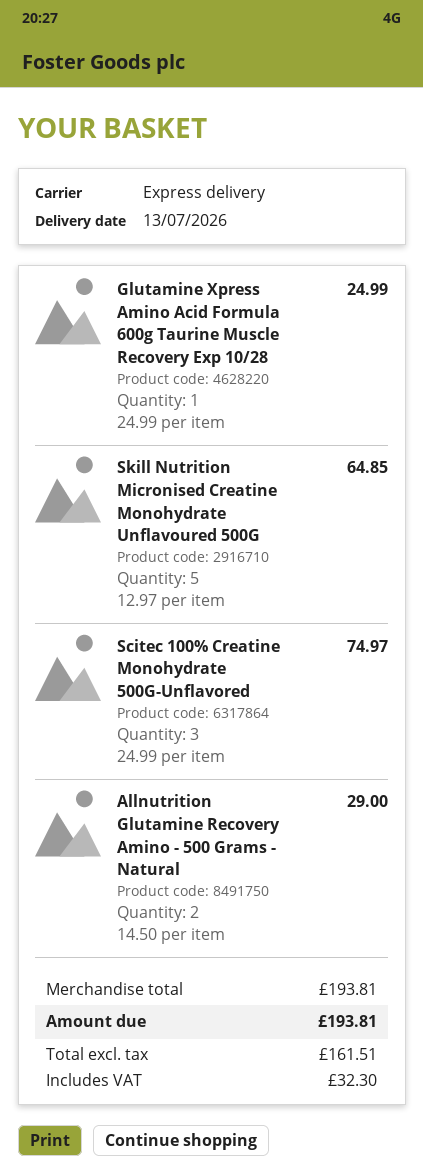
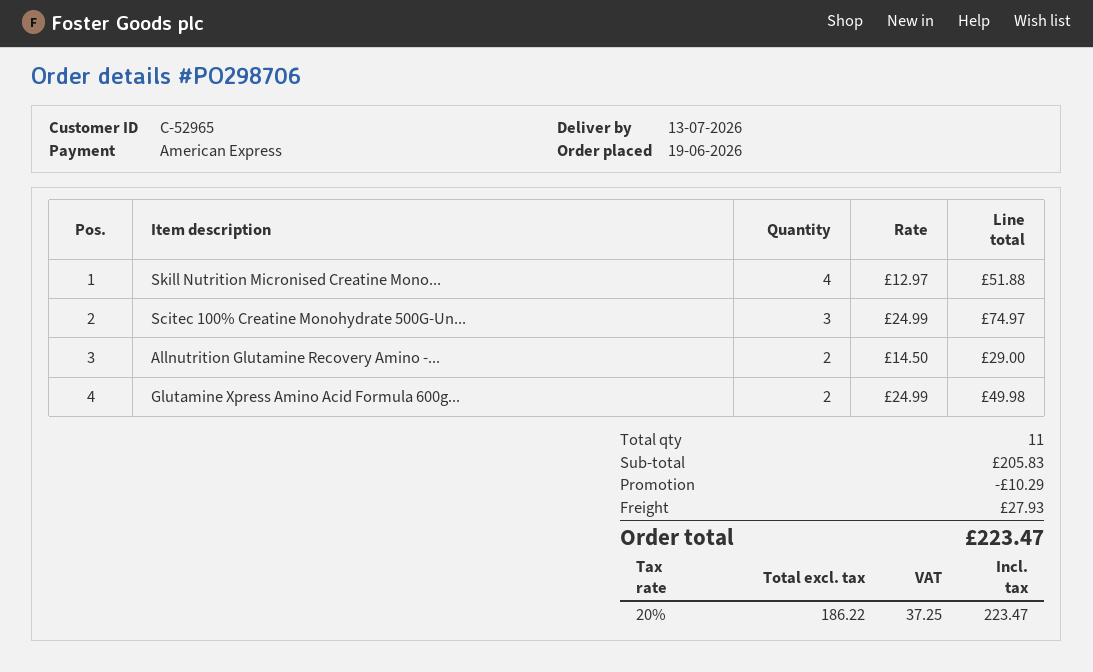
Glutamine Xpress Amino Acid Formula 600g Taurine Muscle Recovery Exp 10/28: 1 x 24.99 = 24.99 -> 2 x 24.99 = 49.98
Skill Nutrition Micronised Creatine Monohydrate Unflavoured 500G: 5 x 12.97 = 64.85 -> 4 x 12.97 = 51.88
subtotal: 193.81 -> 205.83
discount: none -> 10.29
shipping: none -> 27.93
net: 161.51 -> 186.22
tax: 32.30 -> 37.25
total: 193.81 -> 223.47

